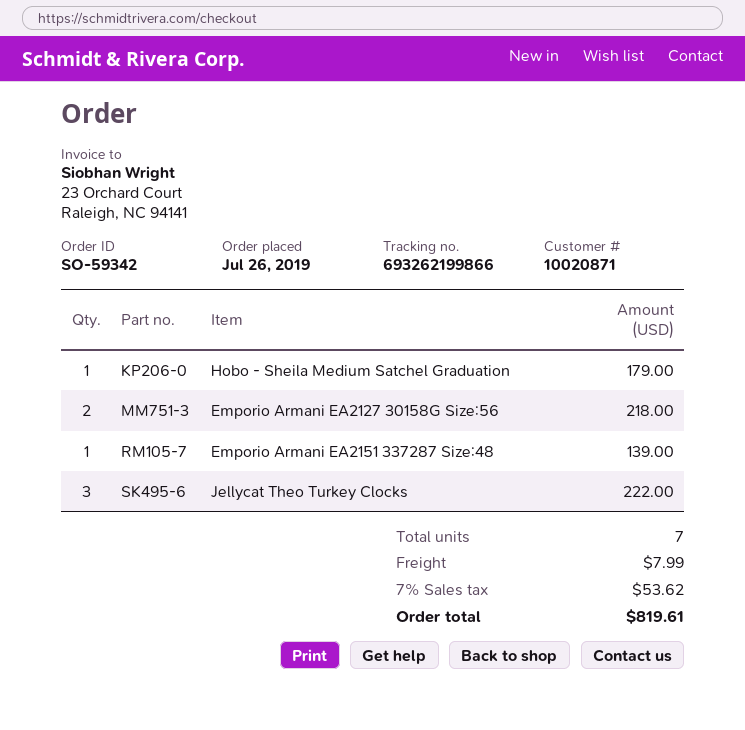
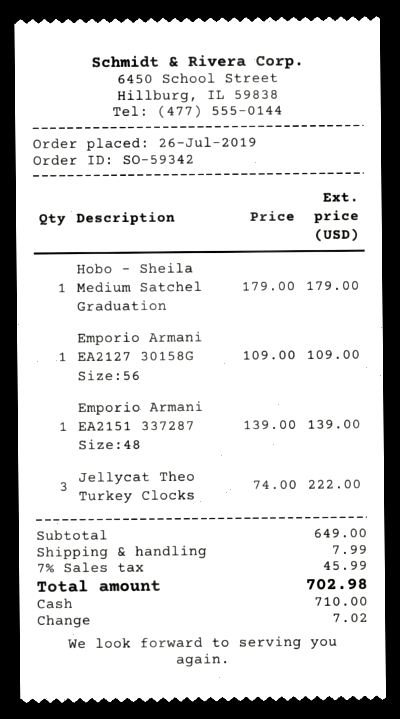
Emporio Armani EA2127 30158G Size:56: 2 for 218.00 -> 1 for 109.00
tax: 7% = 53.62 -> 7% = 45.99
total: 819.61 -> 702.98

